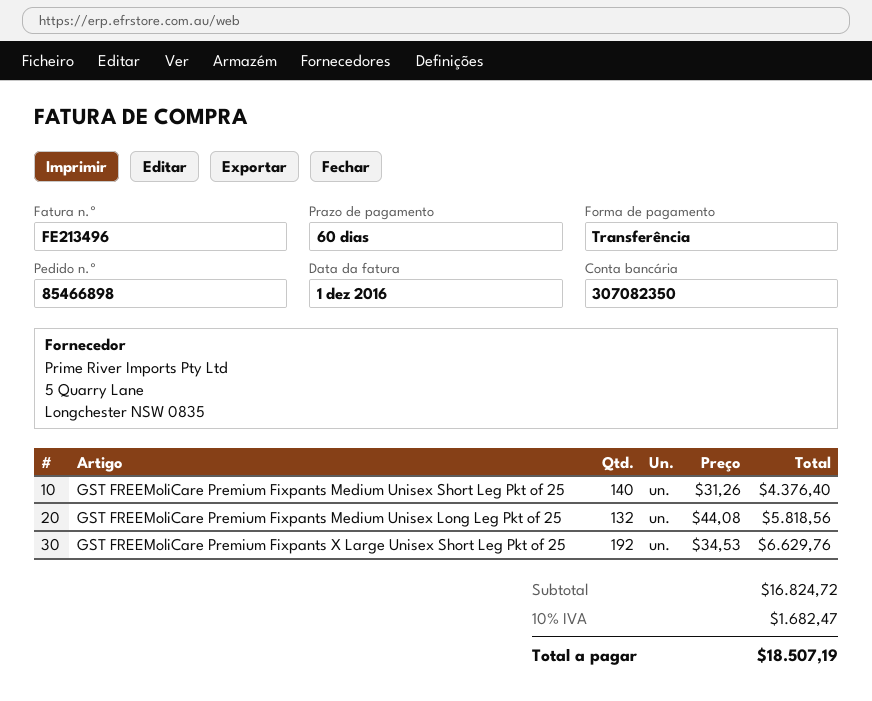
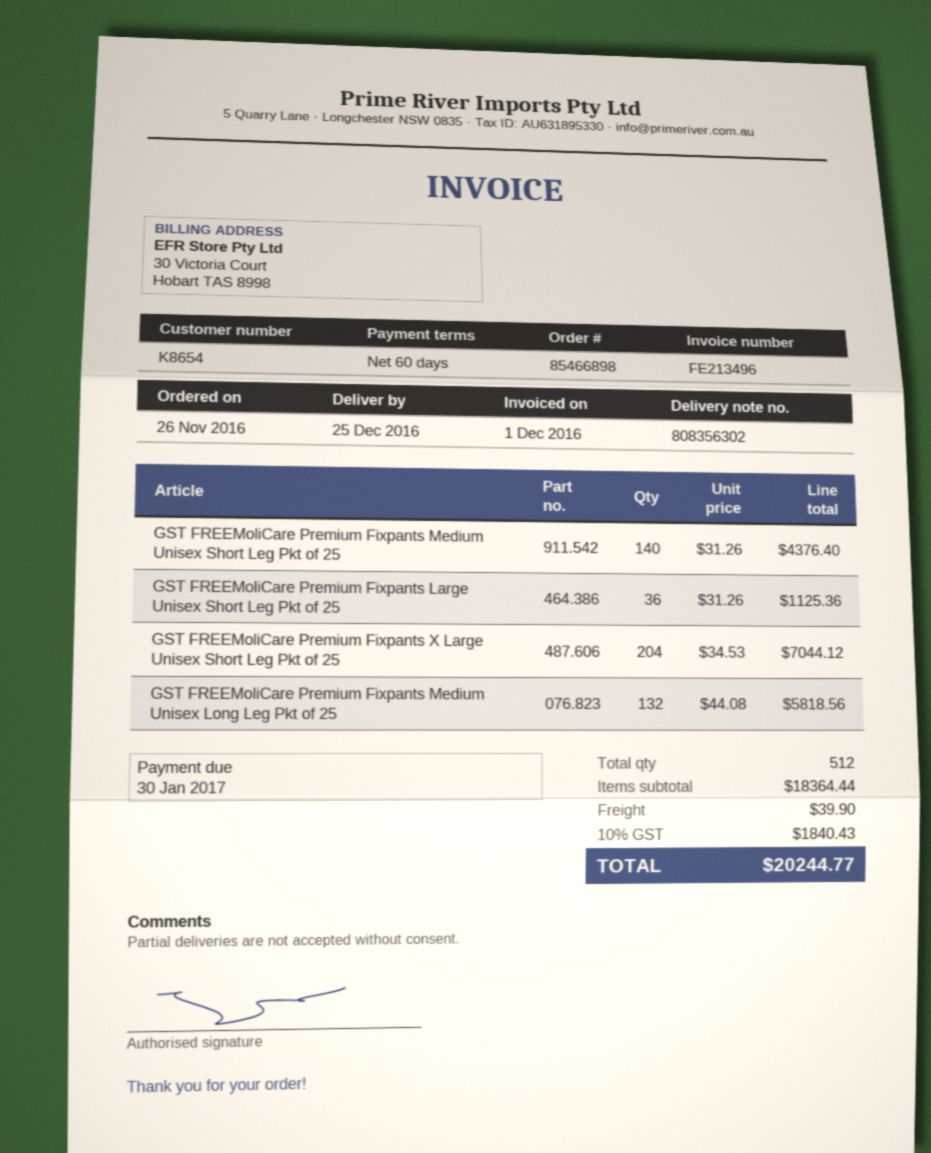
GST FREEMoliCare Premium Fixpants X Large Unisex Short Leg Pkt of 25: 192 x 34.53 = 6629.76 -> 204 x 34.53 = 7044.12
GST FREEMoliCare Premium Fixpants Large Unisex Short Leg Pkt of 25: none -> 36 x 31.26 = 1125.36
subtotal: 16824.72 -> 18364.44
shipping: none -> 39.90
tax: 10% = 1682.47 -> 10% = 1840.43
total: 18507.19 -> 20244.77

